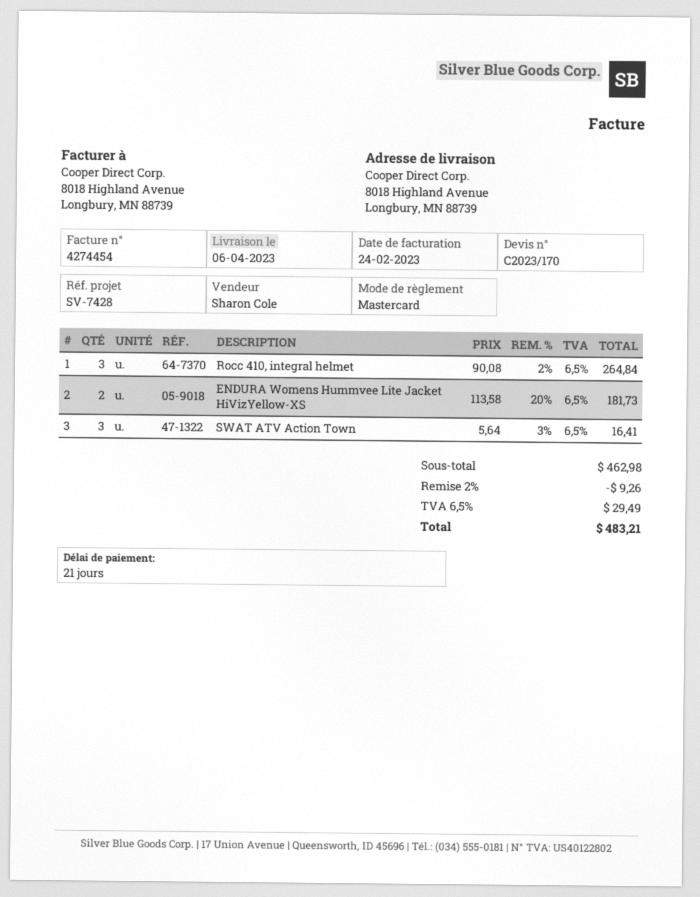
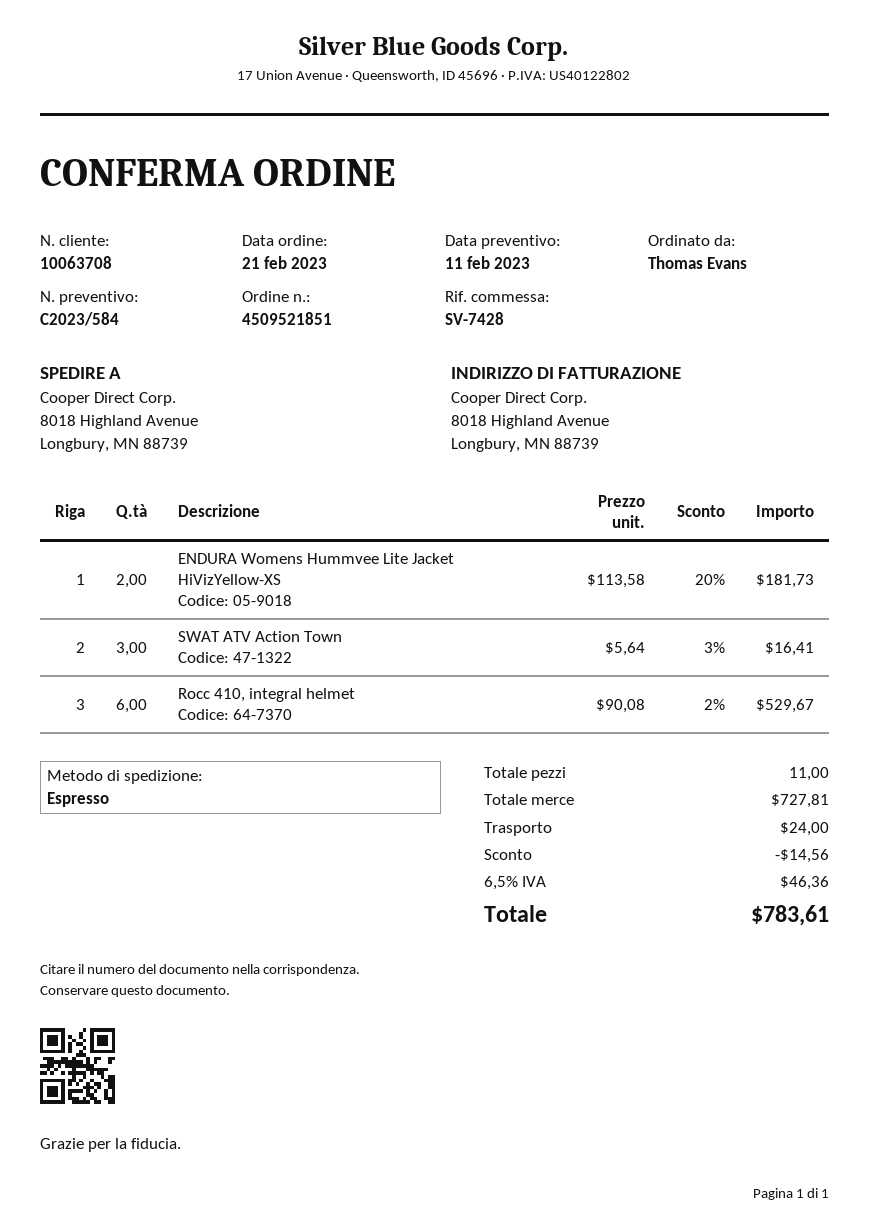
quote number: C2023/170 -> C2023/584
Rocc 410, integral helmet: 3 x 90.08 - 2% = 264.84 -> 6 x 90.08 - 2% = 529.67
subtotal: 462.98 -> 727.81
discount: 9.26 -> 14.56
shipping: none -> 24.00
tax: 6.5% = 29.49 -> 6.5% = 46.36
total: 483.21 -> 783.61

